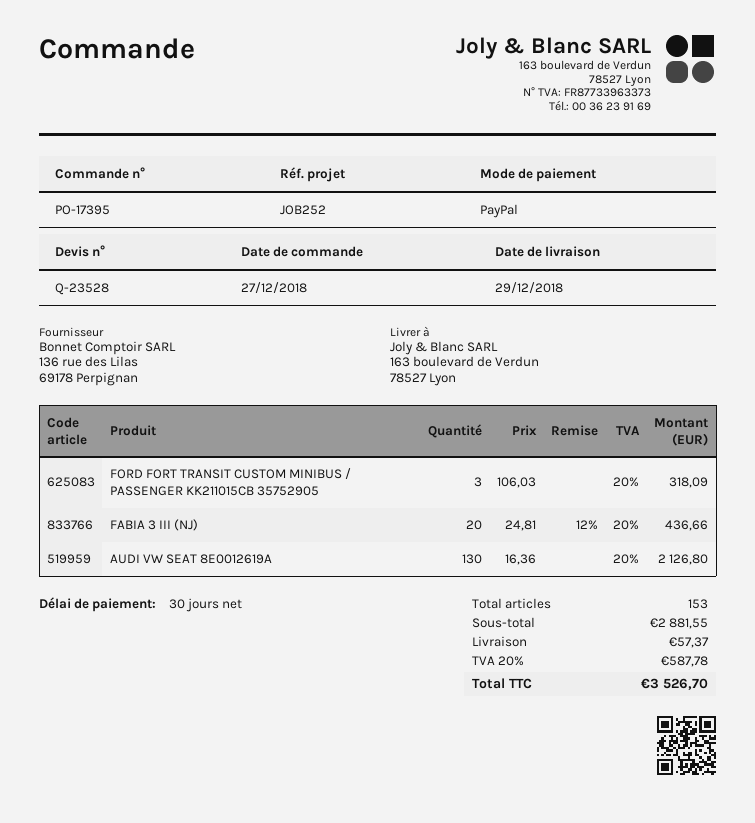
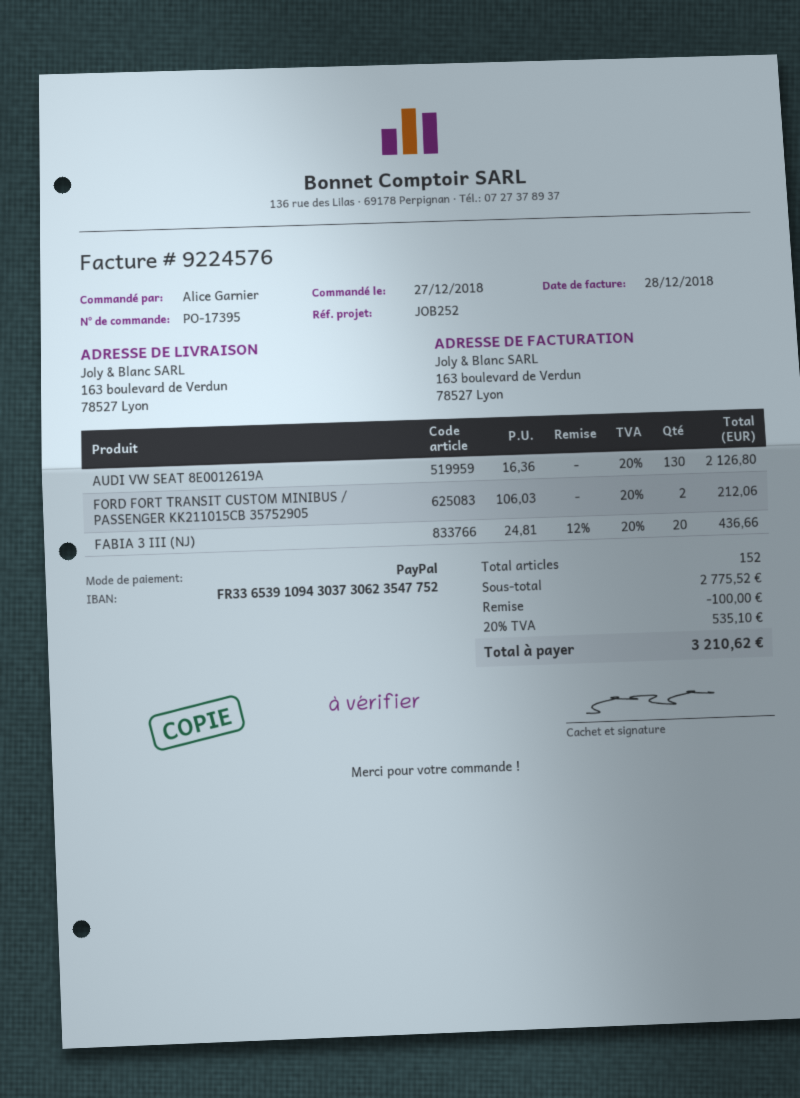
FORD FORT TRANSIT CUSTOM MINIBUS / PASSENGER KK211015CB 35752905: 3 x 106.03 = 318.09 -> 2 x 106.03 = 212.06
total quantity: 153 -> 152
subtotal: 2881.55 -> 2775.52
discount: none -> 100.00
shipping: 57.37 -> none
tax: 20% = 587.78 -> 20% = 535.10
total: 3526.70 -> 3210.62

